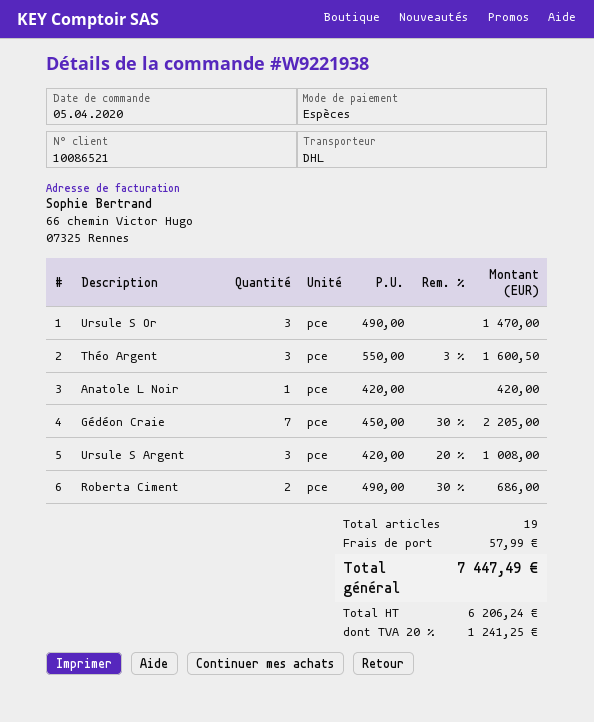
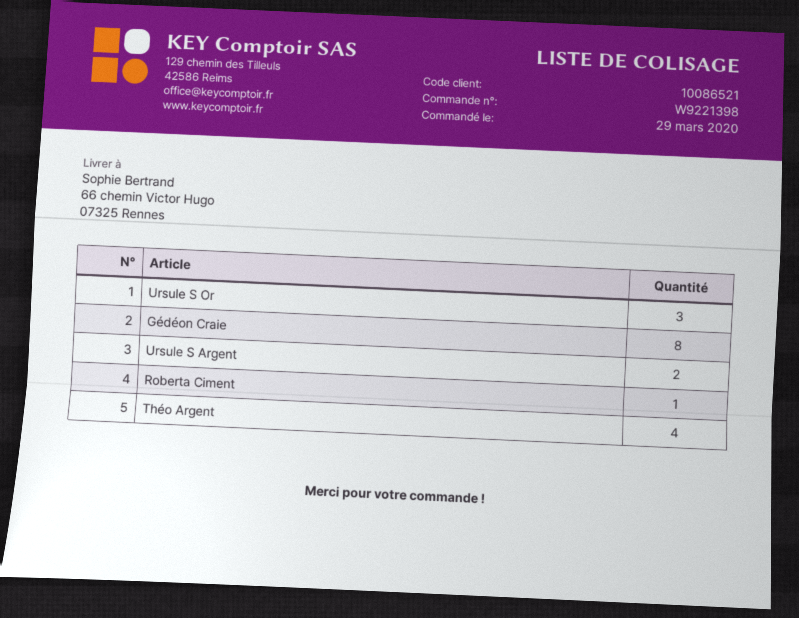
order number: W9221938 -> W9221398
order date: 2020-04-05 -> 2020-03-29
Théo Argent: 3 -> 4
Anatole L Noir: 1 -> none
Gédéon Craie: 7 -> 8
Ursule S Argent: 3 -> 2
Roberta Ciment: 2 -> 1

